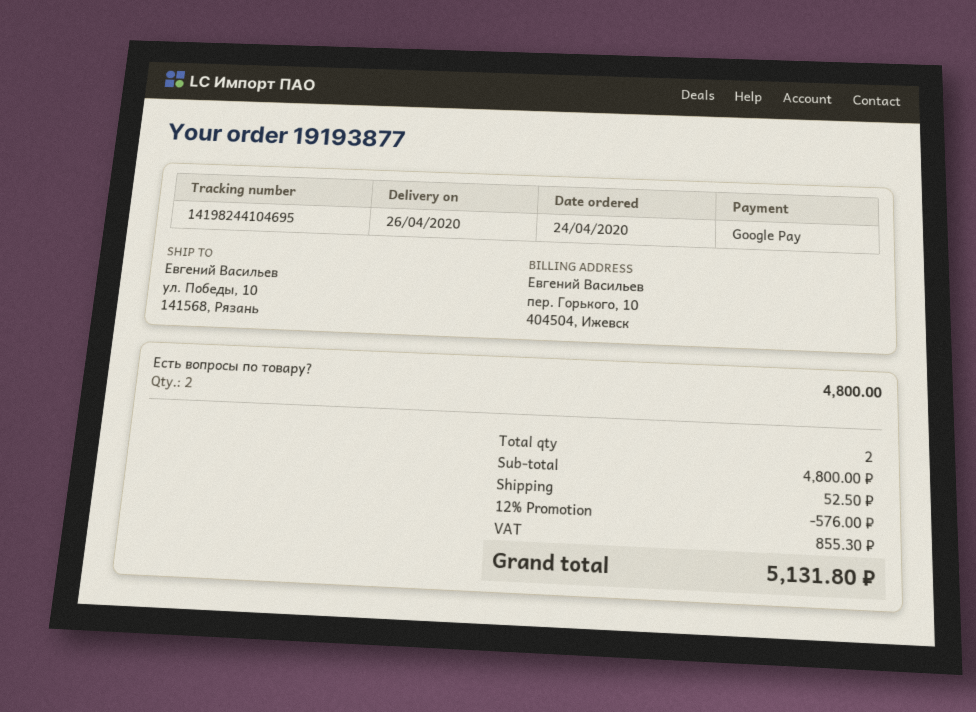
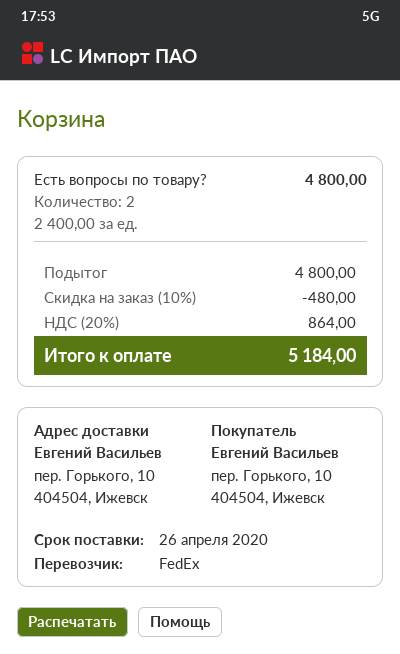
ship to: ул. Победы, 10, 141568, Рязань -> пер. Горького, 10, 404504, Ижевск
discount: 12% = 576.00 -> 10% = 480.00
shipping: 52.50 -> none
tax: 855.30 -> 864.00
total: 5131.80 -> 5184.00

